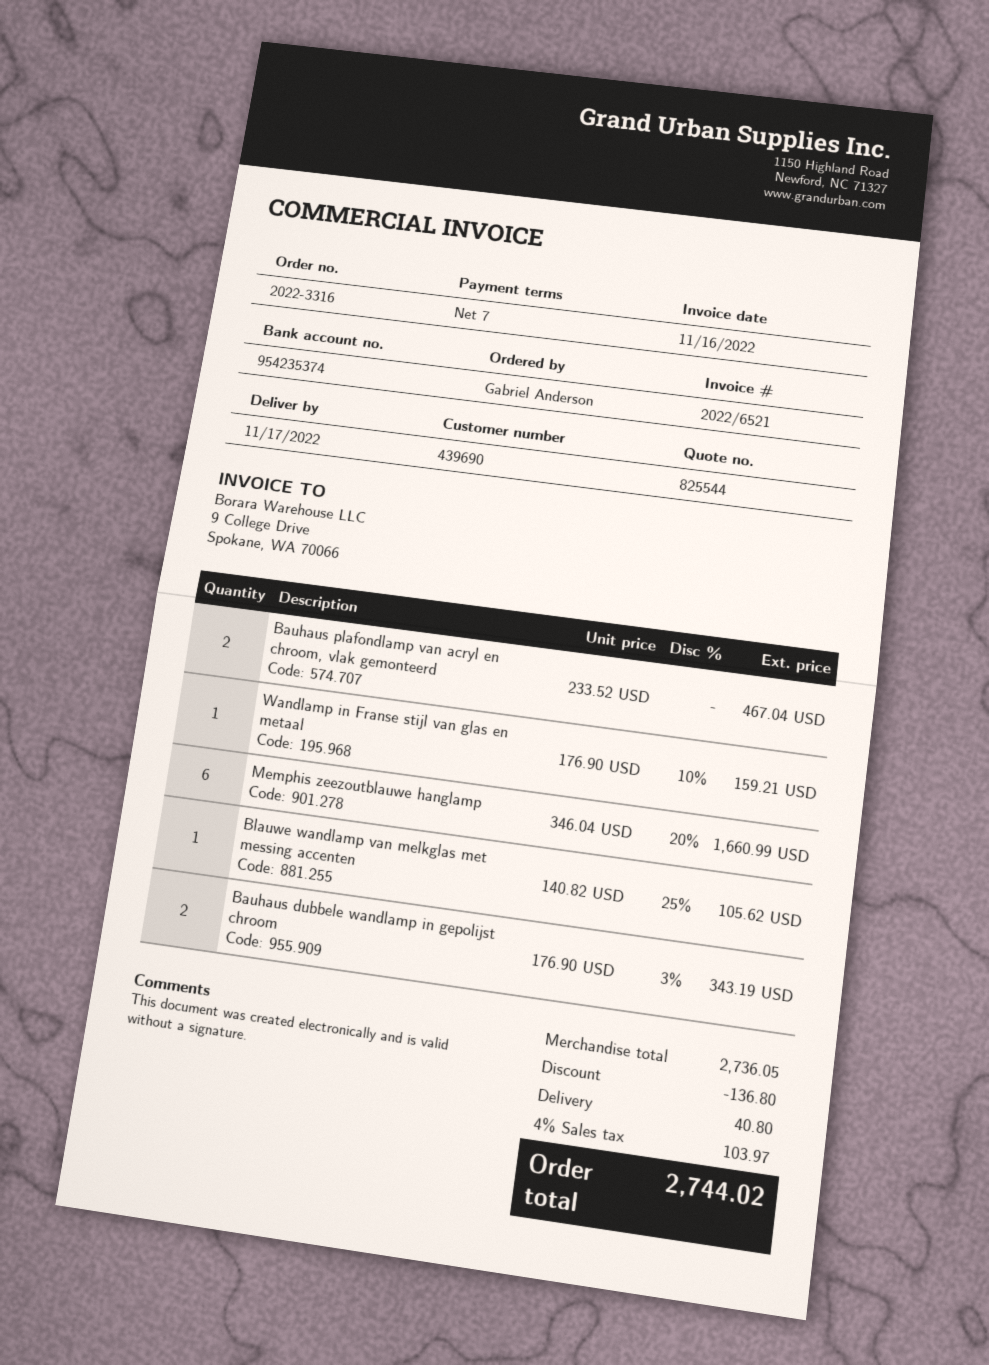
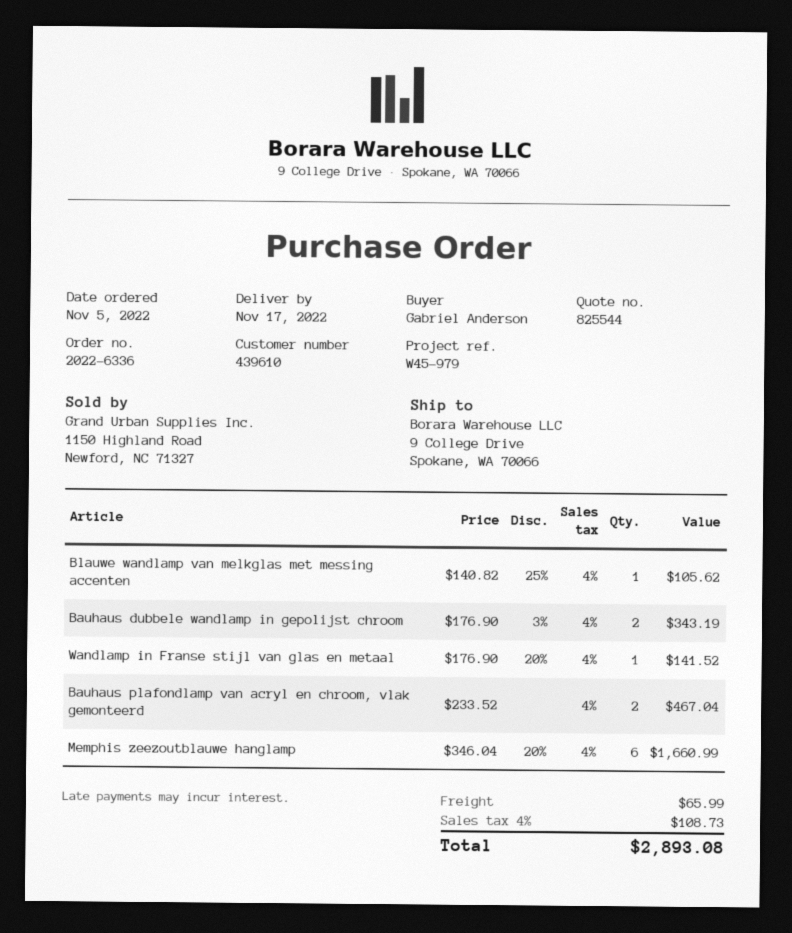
order number: 2022-3316 -> 2022-6336
customer number: 439690 -> 439610
Wandlamp in Franse stijl van glas en metaal: 1 x 176.90 - 10% = 159.21 -> 1 x 176.90 - 20% = 141.52
discount: 136.80 -> none
shipping: 40.80 -> 65.99
tax: 4% = 103.97 -> 4% = 108.73
total: 2744.02 -> 2893.08

